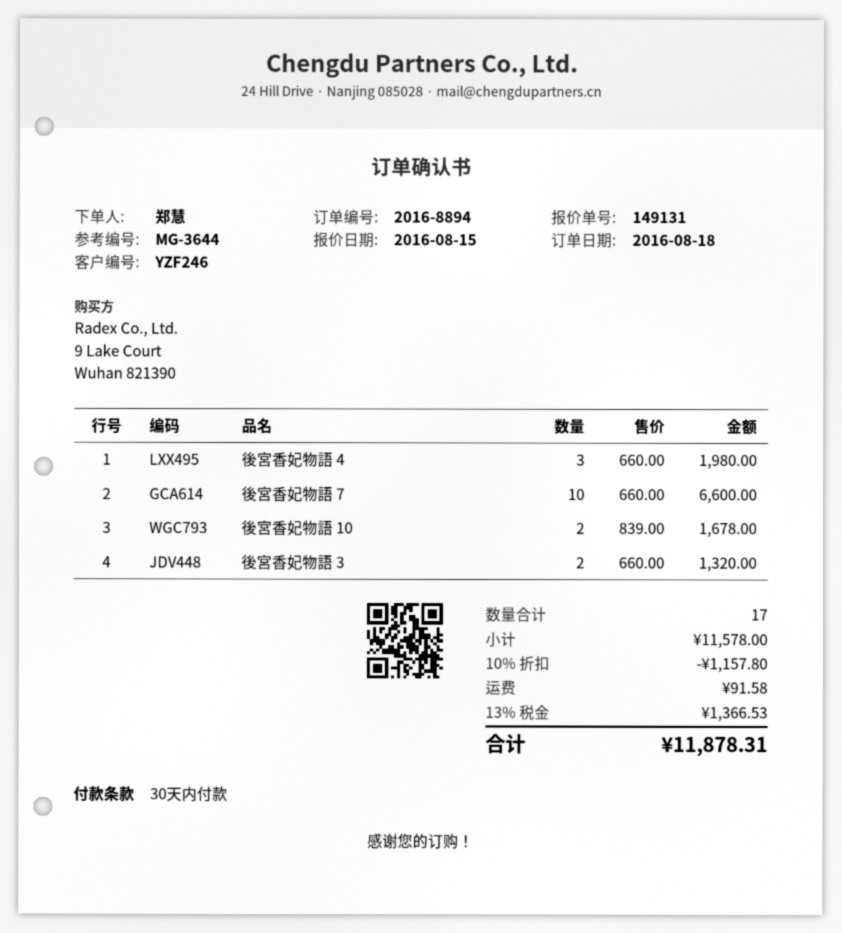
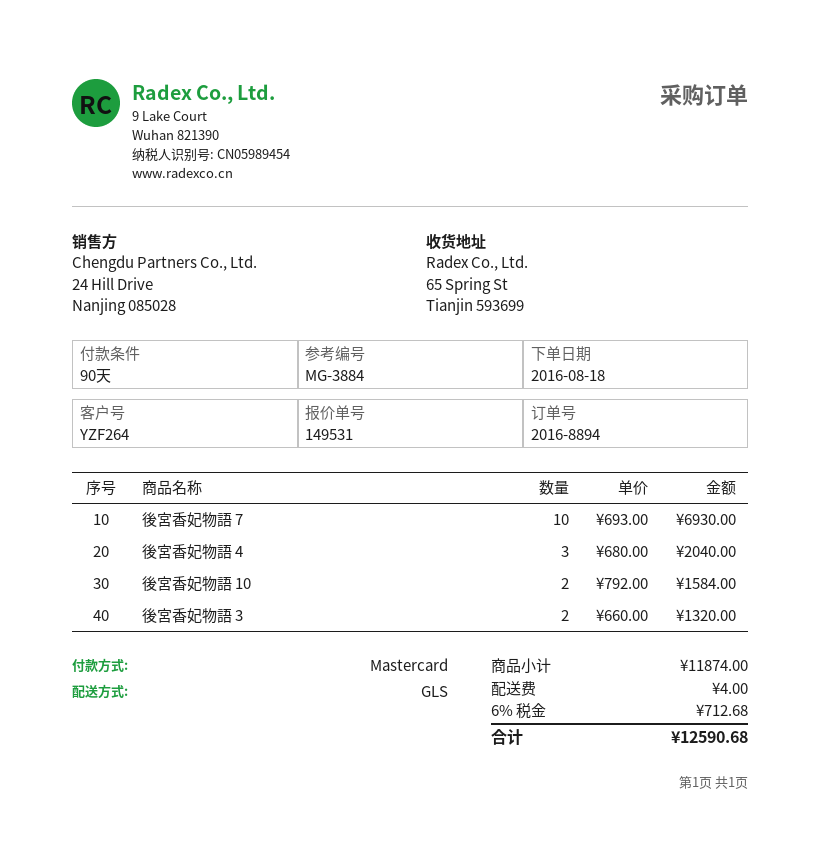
quote number: 149131 -> 149531
payment terms: 30 days -> 90 days
customer number: YZF246 -> YZF264
reference: MG-3644 -> MG-3884
後宮香妃物語 4: 3 x 660.00 = 1980.00 -> 3 x 680.00 = 2040.00
後宮香妃物語 7: 10 x 660.00 = 6600.00 -> 10 x 693.00 = 6930.00
後宮香妃物語 10: 2 x 839.00 = 1678.00 -> 2 x 792.00 = 1584.00
subtotal: 11578.00 -> 11874.00
discount: 10% = 1157.80 -> none
shipping: 91.58 -> 4.00
tax: 13% = 1366.53 -> 6% = 712.68
total: 11878.31 -> 12590.68

